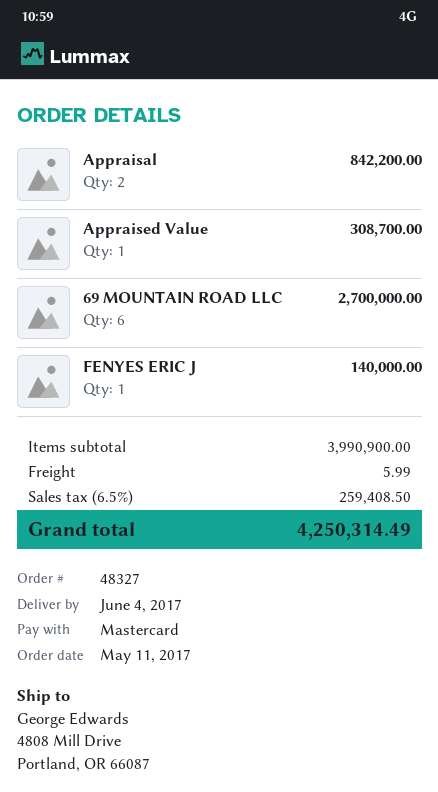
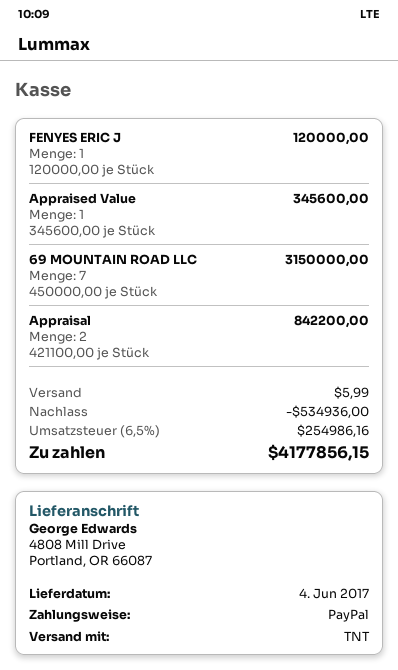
payment method: Mastercard -> PayPal
Appraised Value: 1 for 308700.00 -> 1 for 345600.00
69 MOUNTAIN ROAD LLC: 6 for 2700000.00 -> 7 for 3150000.00
FENYES ERIC J: 1 for 140000.00 -> 1 for 120000.00
discount: none -> 534936.00
tax: 6.5% = 259408.50 -> 6.5% = 254986.16
total: 4250314.49 -> 4177856.15

